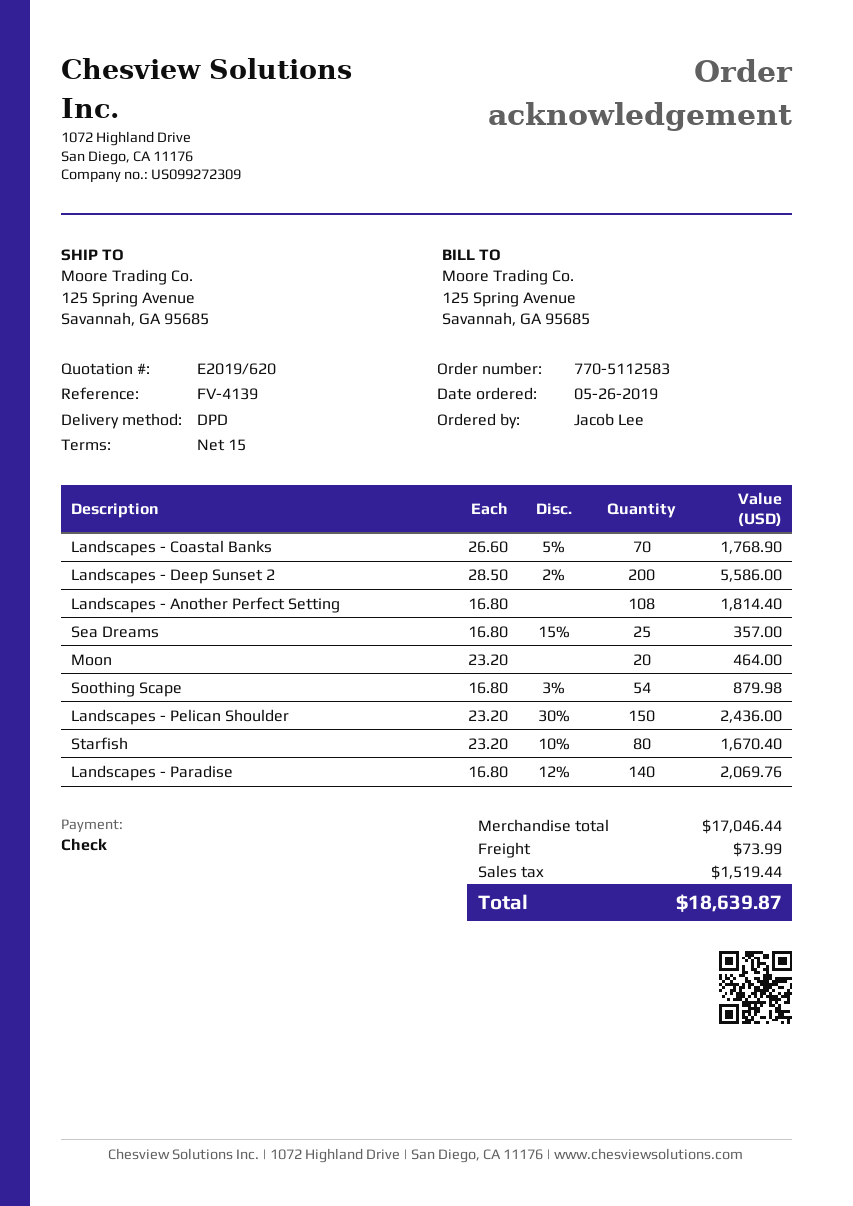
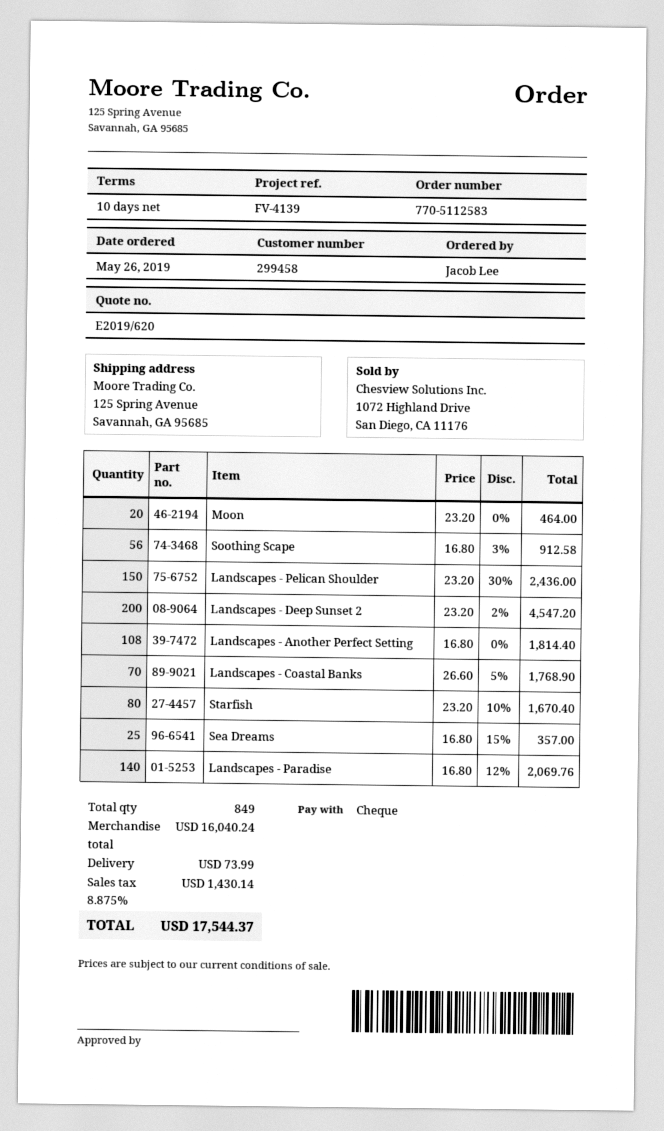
payment terms: 15 days -> 10 days
Landscapes - Deep Sunset 2: 200 x 28.50 - 2% = 5586.00 -> 200 x 23.20 - 2% = 4547.20
Soothing Scape: 54 x 16.80 - 3% = 879.98 -> 56 x 16.80 - 3% = 912.58
subtotal: 17046.44 -> 16040.24
tax: 1519.44 -> 1430.14
total: 18639.87 -> 17544.37

